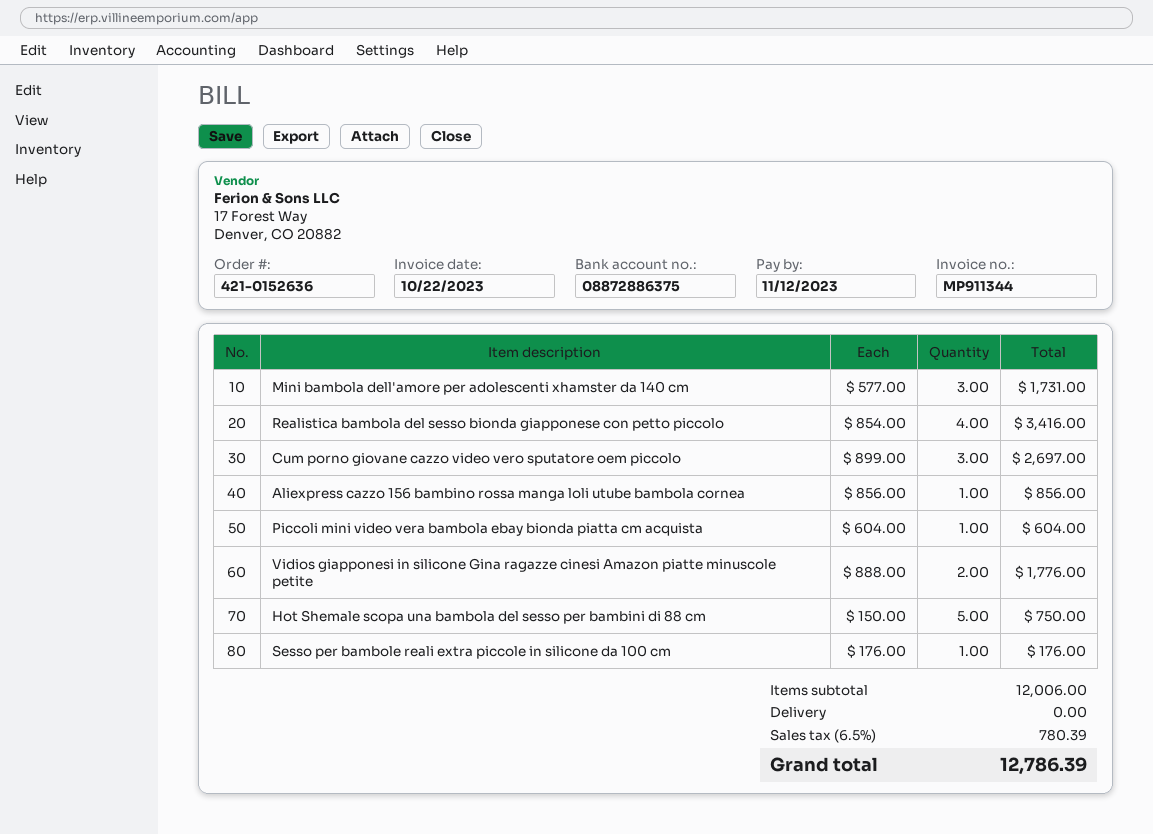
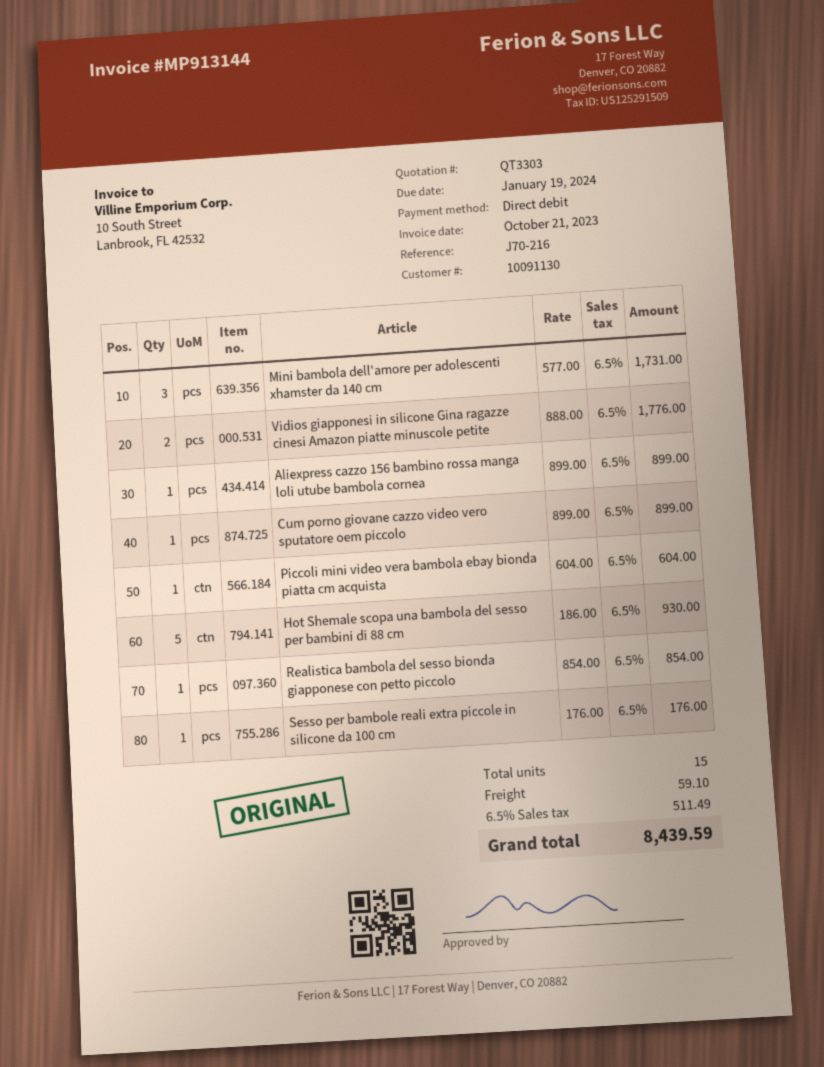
invoice number: MP911344 -> MP913144
invoice date: 2023-10-22 -> 2023-10-21
due date: 2023-11-12 -> 2024-01-19
Realistica bambola del sesso bionda giapponese con petto piccolo: 4 x 854.00 = 3416.00 -> 1 x 854.00 = 854.00
Cum porno giovane cazzo video vero sputatore oem piccolo: 3 x 899.00 = 2697.00 -> 1 x 899.00 = 899.00
Aliexpress cazzo 156 bambino rossa manga loli utube bambola cornea: 1 x 856.00 = 856.00 -> 1 x 899.00 = 899.00
Hot Shemale scopa una bambola del sesso per bambini di 88 cm: 5 x 150.00 = 750.00 -> 5 x 186.00 = 930.00
shipping: 0.00 -> 59.10
tax: 6.5% = 780.39 -> 6.5% = 511.49
total: 12786.39 -> 8439.59

